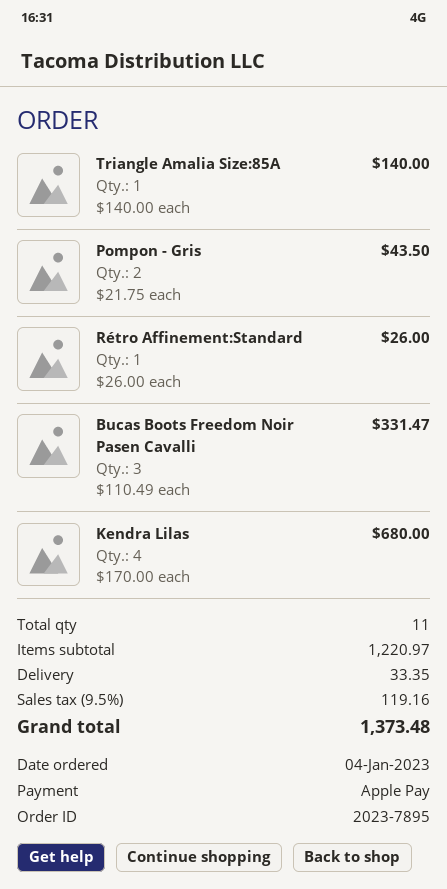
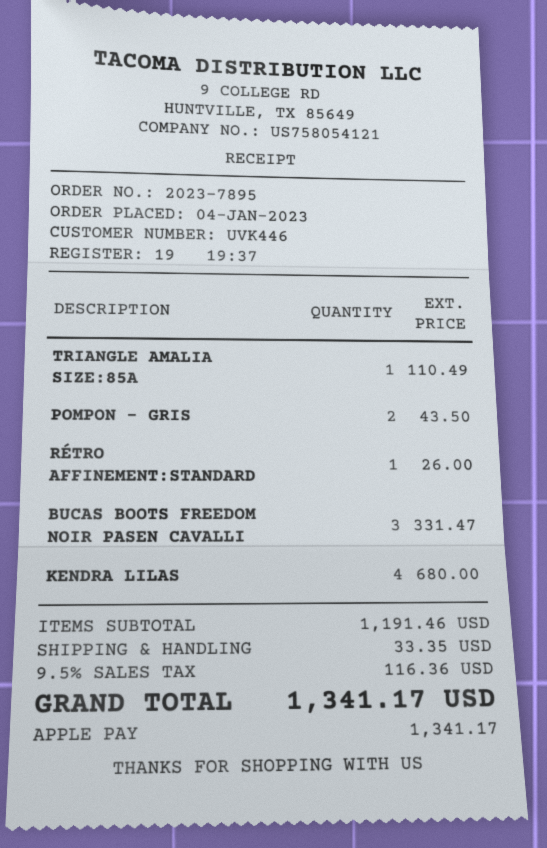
Triangle Amalia Size:85A: 1 for 140.00 -> 1 for 110.49
subtotal: 1220.97 -> 1191.46
tax: 9.5% = 119.16 -> 9.5% = 116.36
total: 1373.48 -> 1341.17

